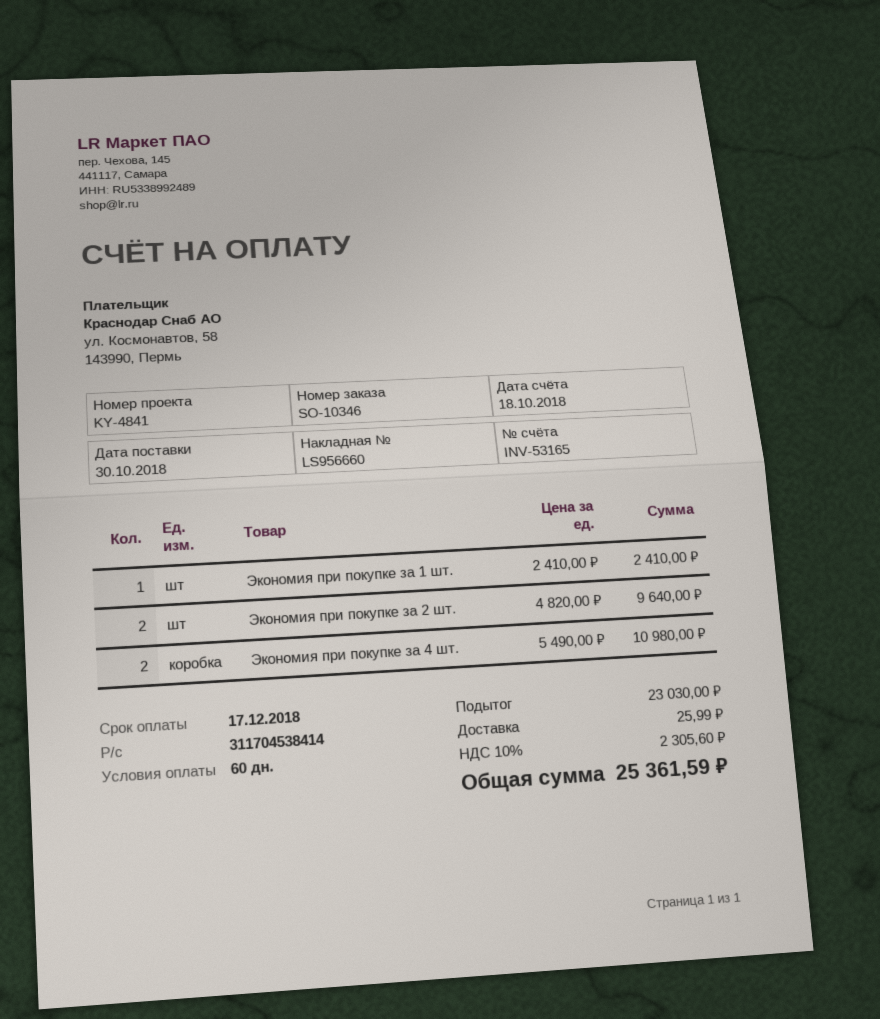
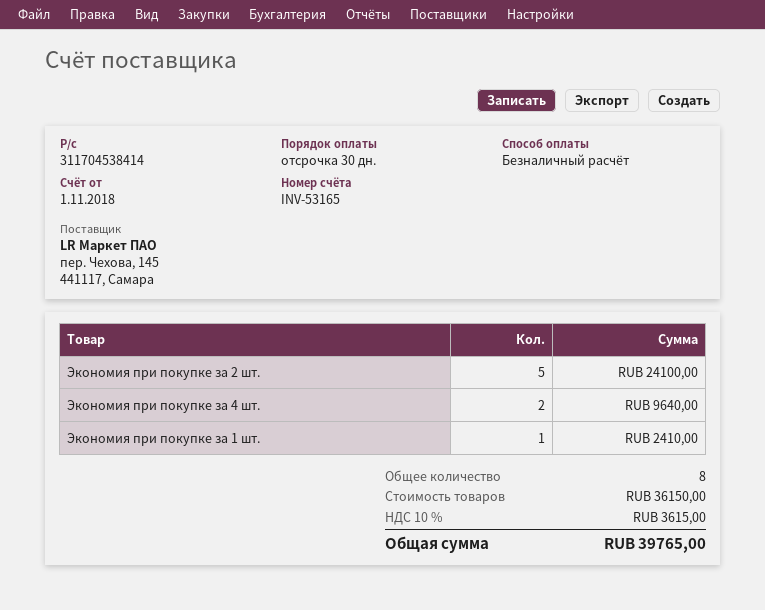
invoice date: 2018-10-18 -> 2018-11-01
payment terms: 60 days -> 30 days
Экономия при покупке за 2 шт.: 2 for 9640.00 -> 5 for 24100.00
Экономия при покупке за 4 шт.: 2 for 10980.00 -> 2 for 9640.00
subtotal: 23030.00 -> 36150.00
shipping: 25.99 -> none
tax: 10% = 2305.60 -> 10% = 3615.00
total: 25361.59 -> 39765.00

